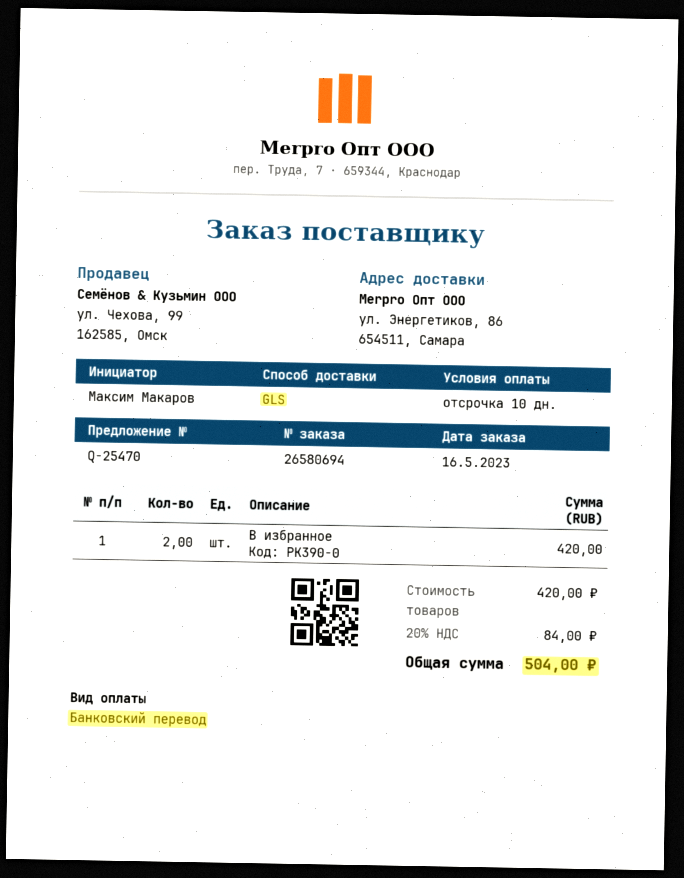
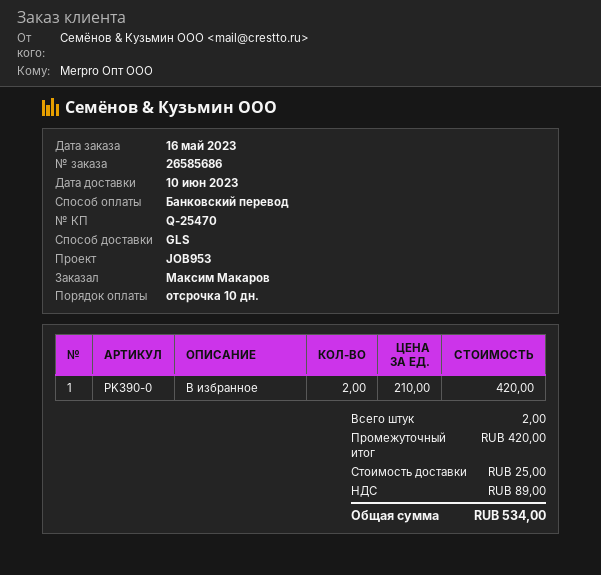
order number: 26580694 -> 26585686
shipping: none -> 25.00
tax: 84.00 -> 89.00
total: 504.00 -> 534.00

